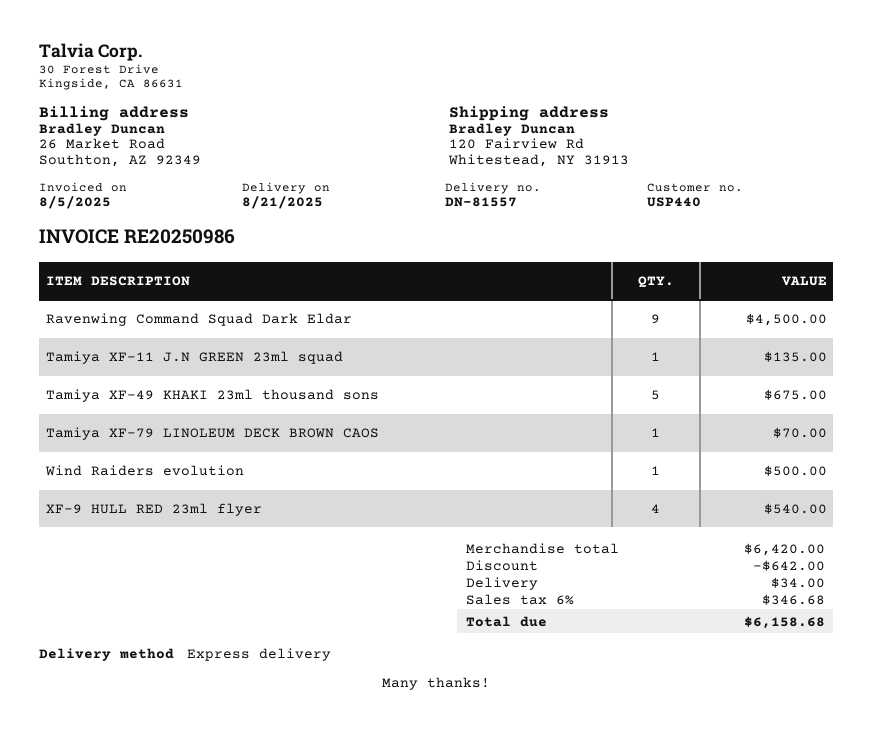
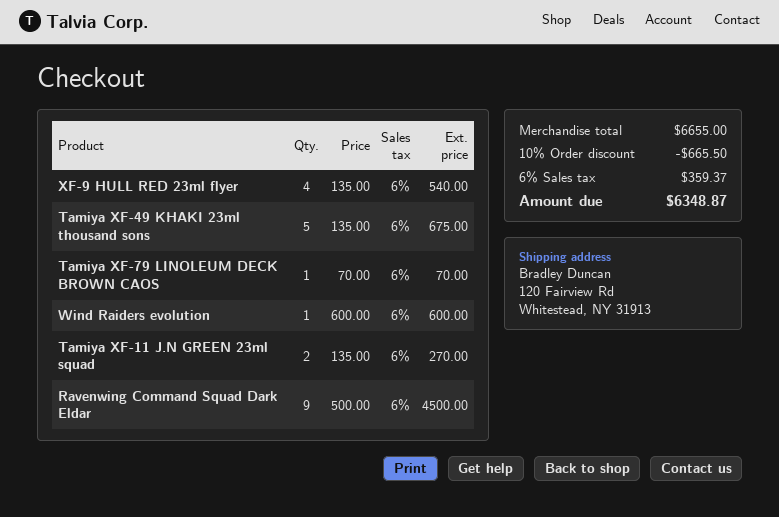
Tamiya XF-11 J.N GREEN 23ml squad: 1 for 135.00 -> 2 for 270.00
Wind Raiders evolution: 1 for 500.00 -> 1 for 600.00
subtotal: 6420.00 -> 6655.00
discount: 642.00 -> 665.50
shipping: 34.00 -> none
tax: 6% = 346.68 -> 6% = 359.37
total: 6158.68 -> 6348.87

